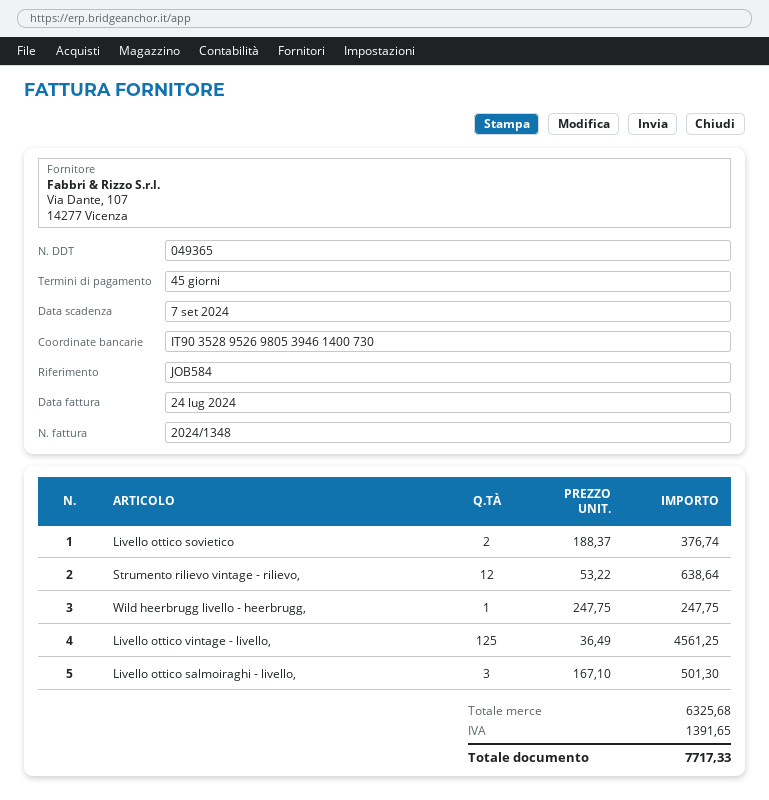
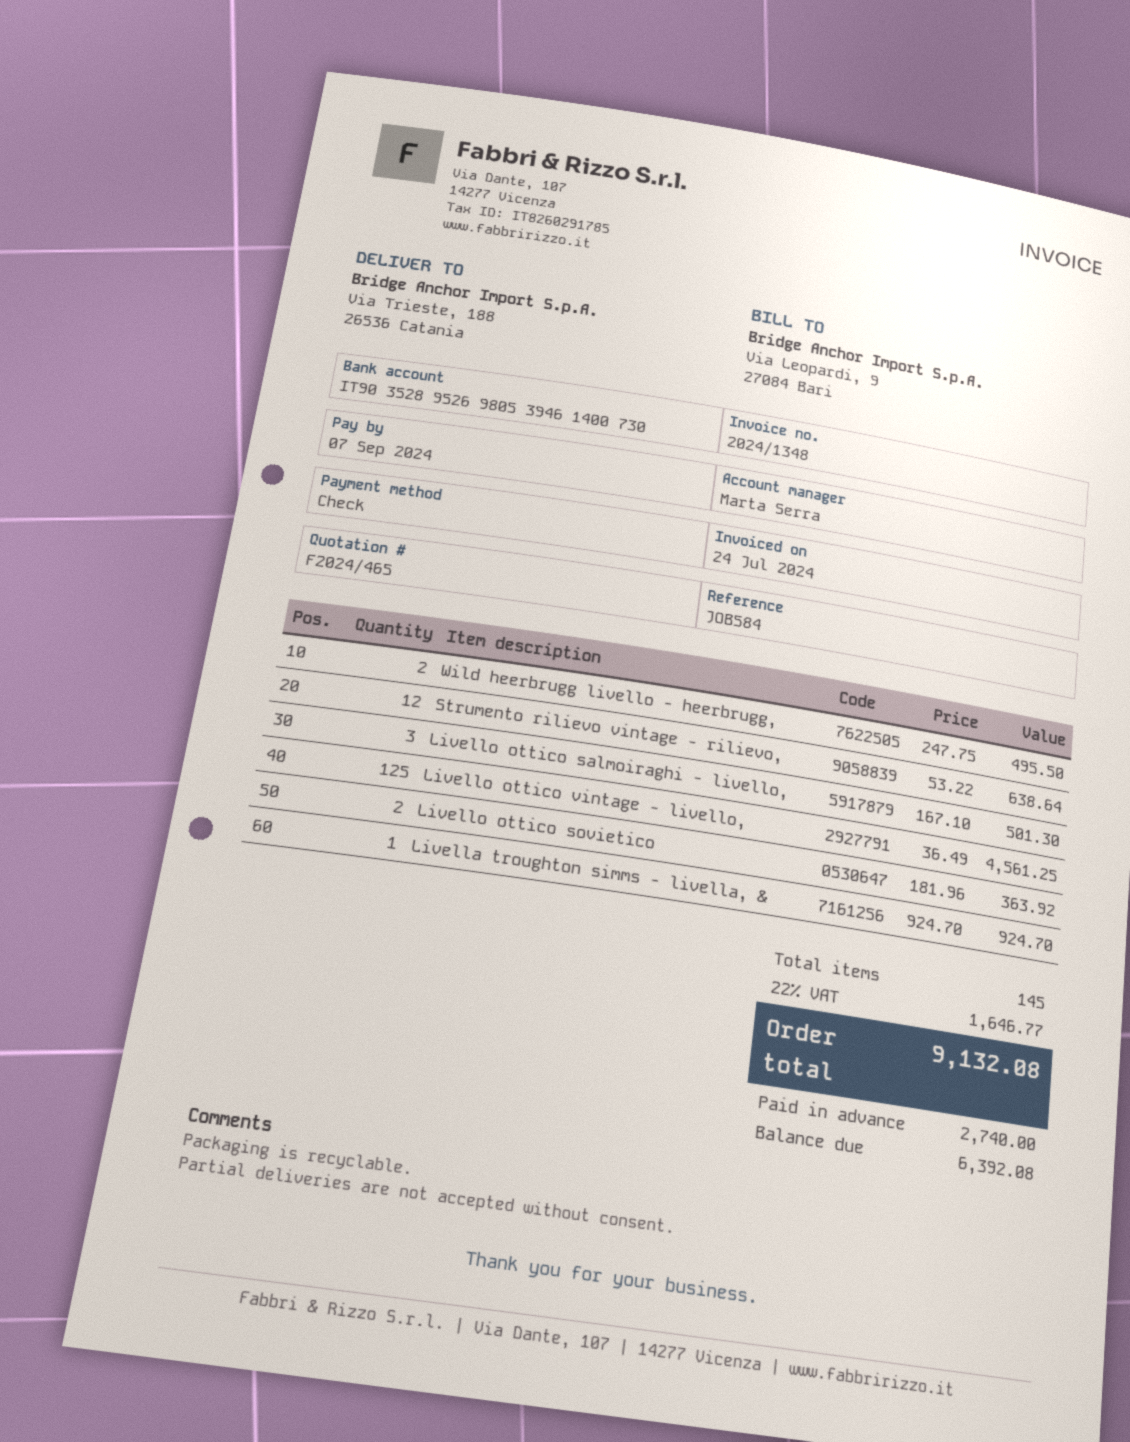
Livello ottico sovietico: 2 x 188.37 = 376.74 -> 2 x 181.96 = 363.92
Wild heerbrugg livello - heerbrugg,: 1 x 247.75 = 247.75 -> 2 x 247.75 = 495.50
Livella troughton simms - livella, &: none -> 1 x 924.70 = 924.70
tax: 1391.65 -> 1646.77
total: 7717.33 -> 9132.08

